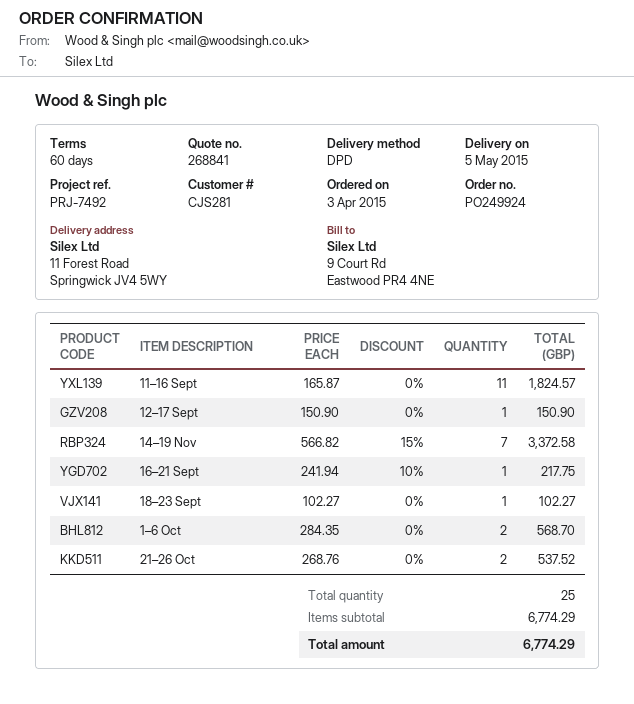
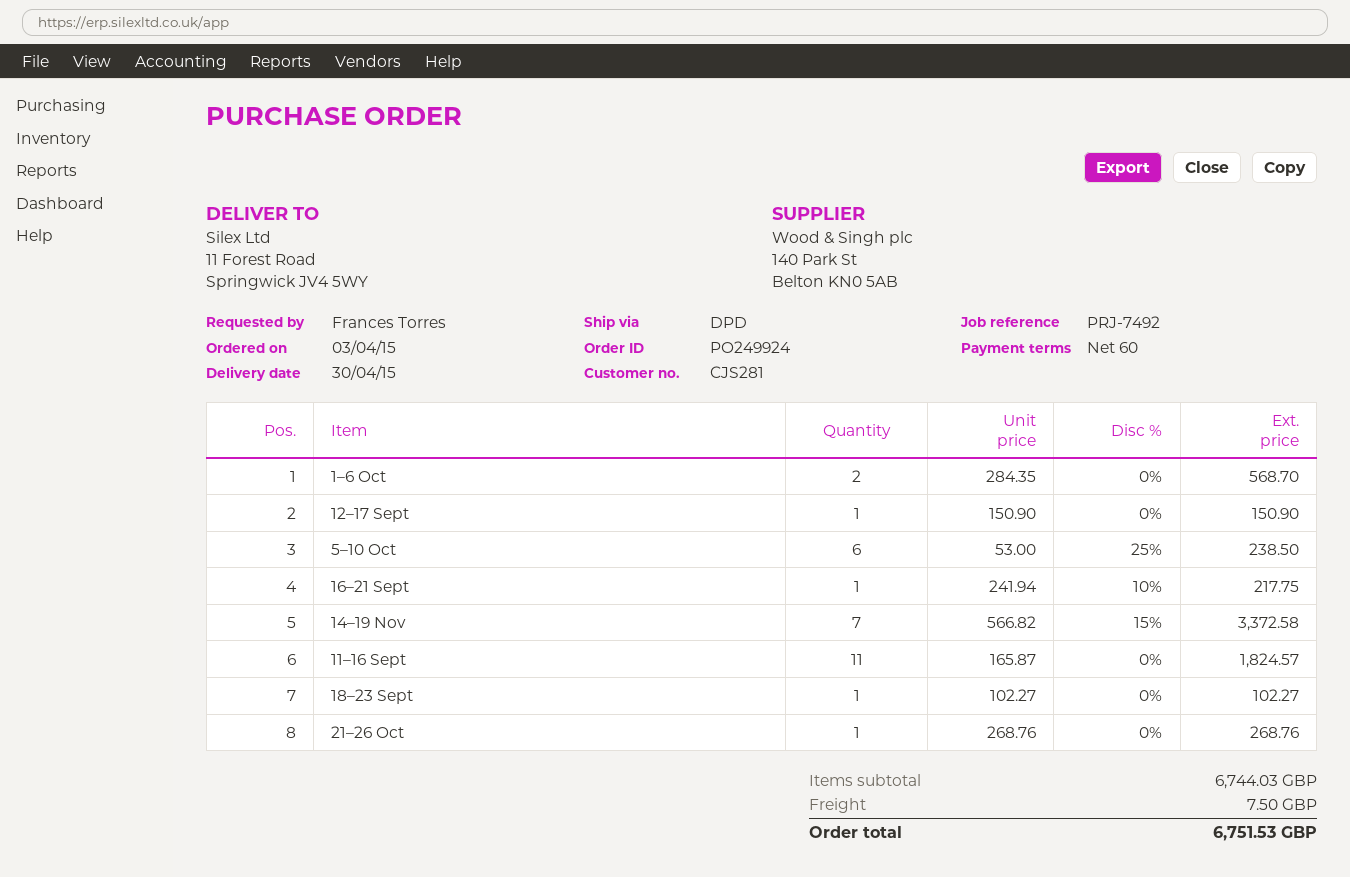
delivery date: 2015-05-05 -> 2015-04-30
21–26 Oct: 2 x 268.76 = 537.52 -> 1 x 268.76 = 268.76
5–10 Oct: none -> 6 x 53.00 - 25% = 238.50
subtotal: 6774.29 -> 6744.03
shipping: none -> 7.50
total: 6774.29 -> 6751.53

